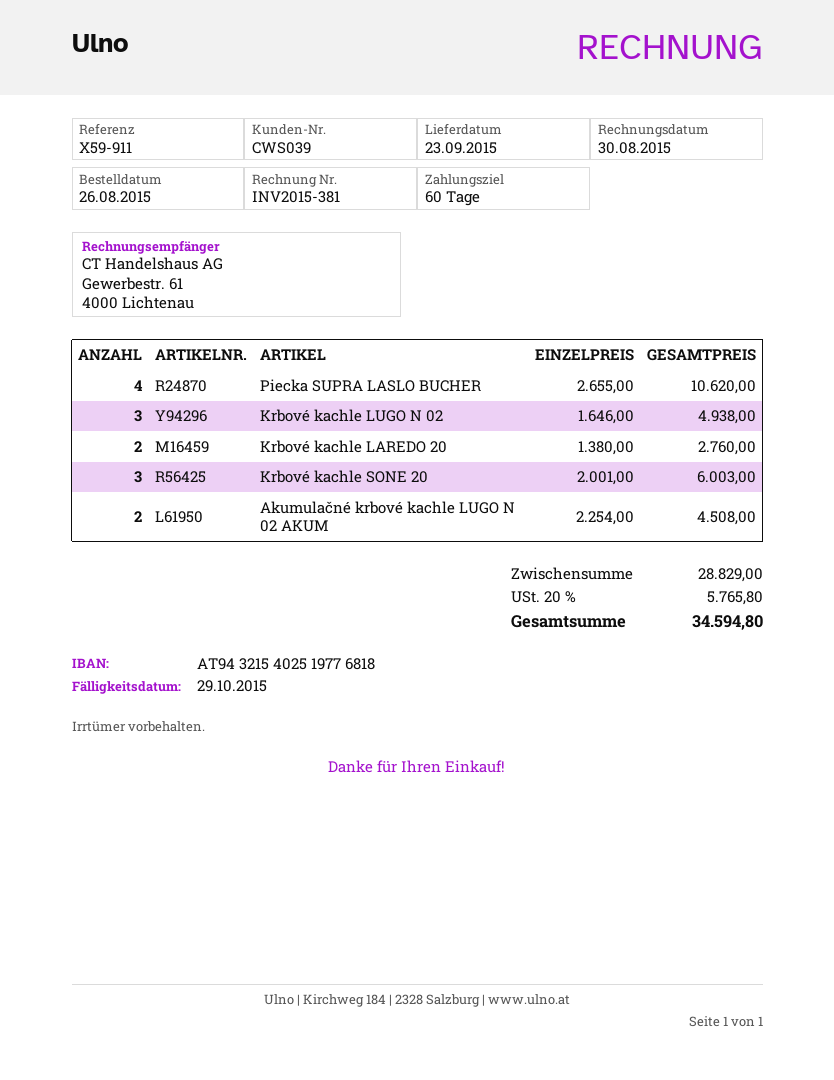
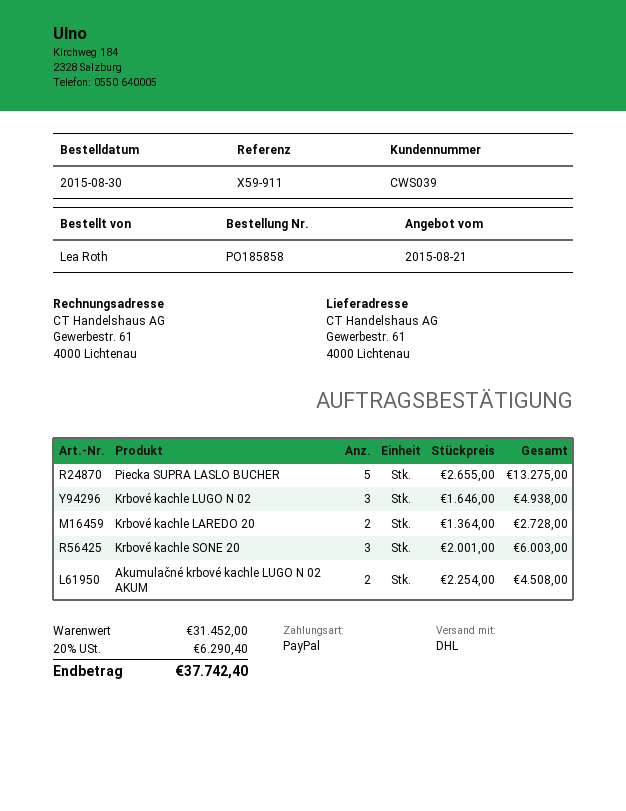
order date: 2015-08-26 -> 2015-08-30
Piecka SUPRA LASLO BUCHER: 4 x 2655.00 = 10620.00 -> 5 x 2655.00 = 13275.00
Krbové kachle LAREDO 20: 2 x 1380.00 = 2760.00 -> 2 x 1364.00 = 2728.00
subtotal: 28829.00 -> 31452.00
tax: 20% = 5765.80 -> 20% = 6290.40
total: 34594.80 -> 37742.40

